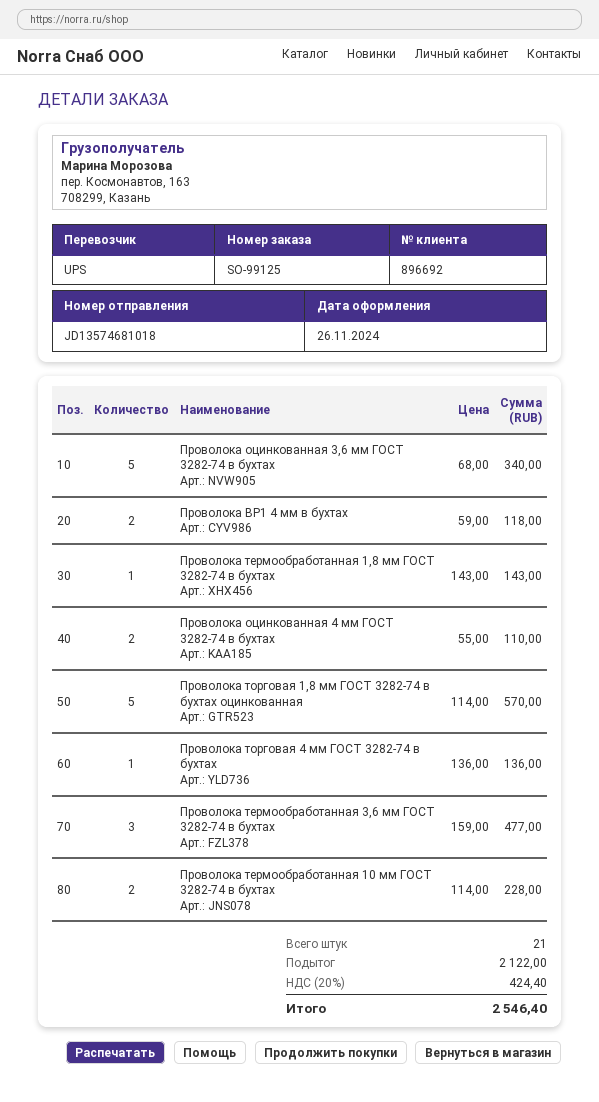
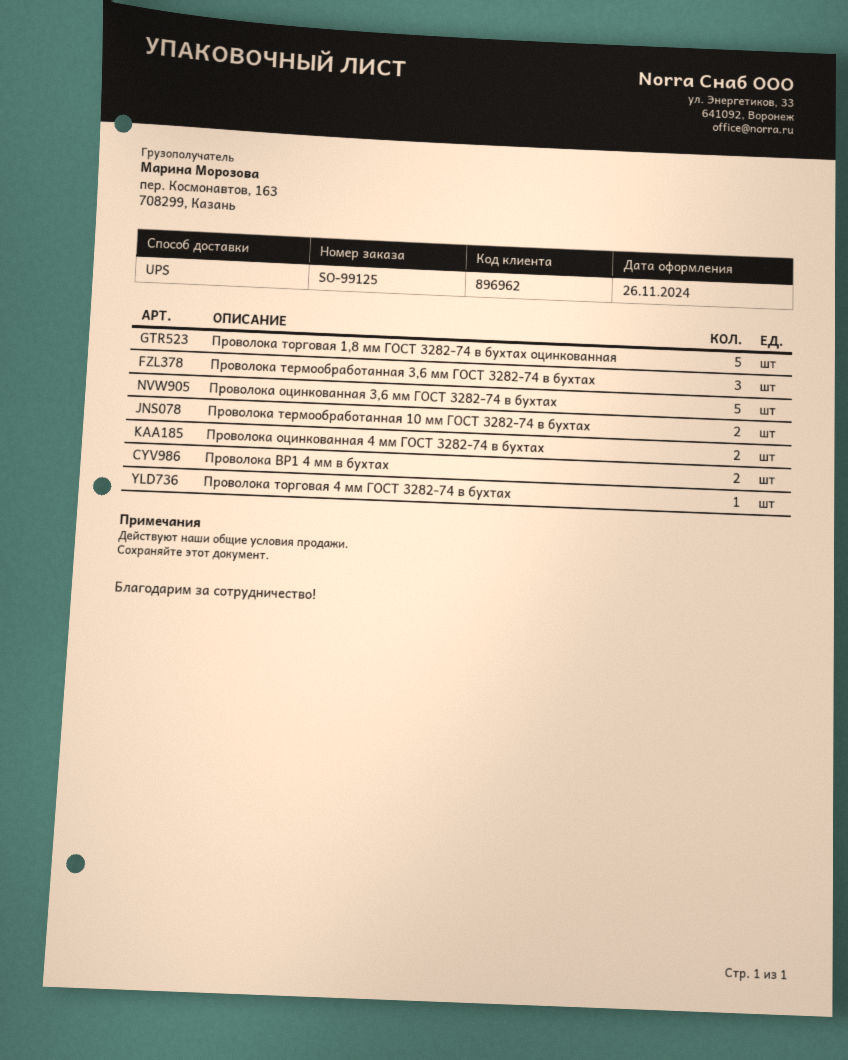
customer number: 896692 -> 896962
Проволока термообработанная 1,8 мм ГОСТ 3282-74 в бухтах: 1 -> none

